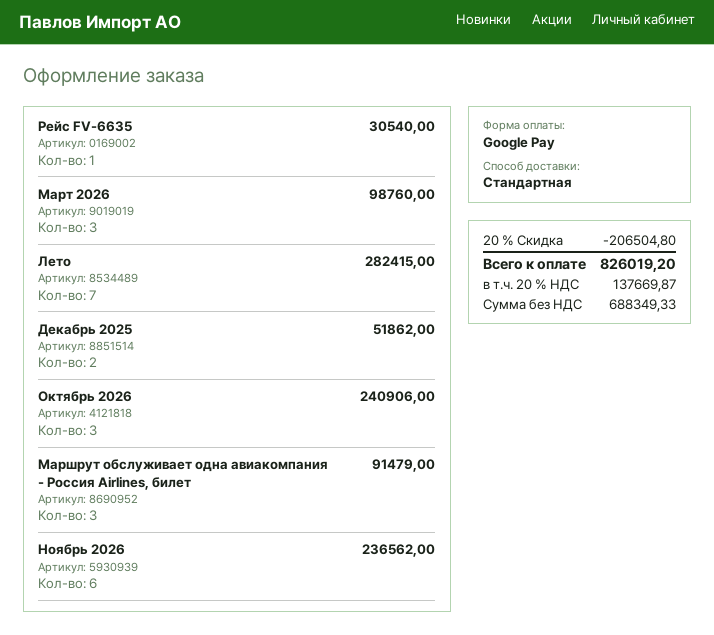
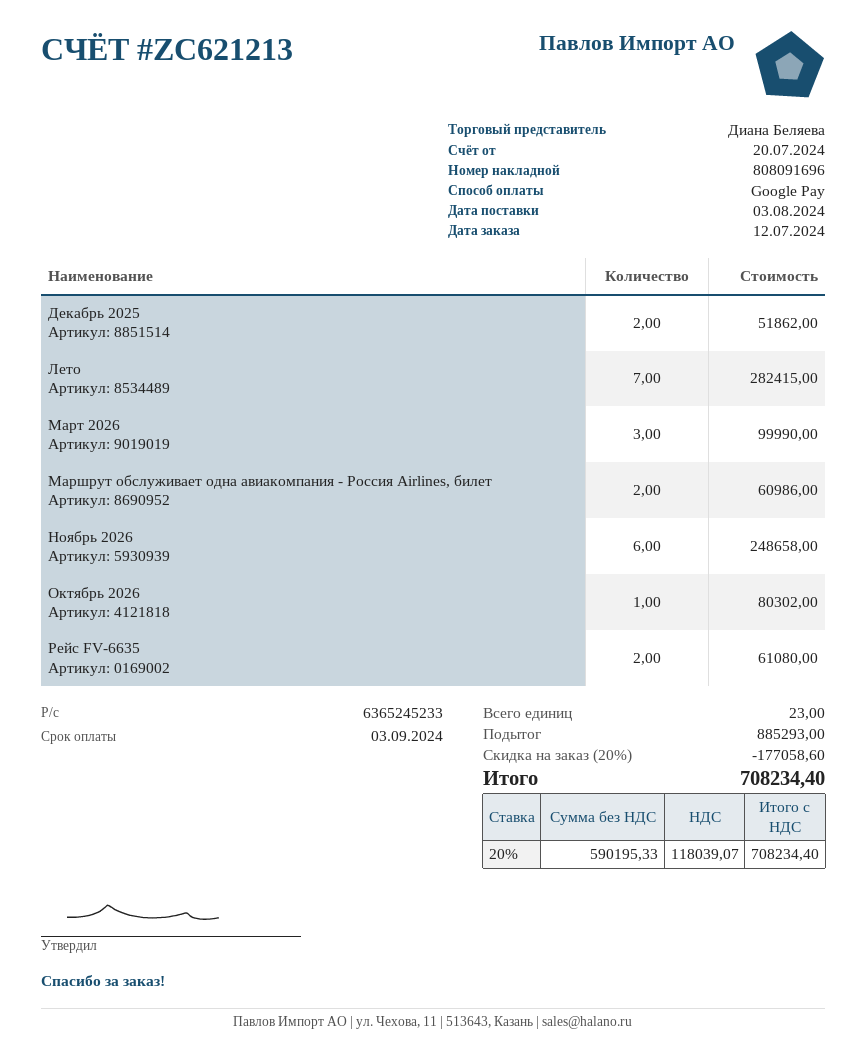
Рейс FV-6635: 1 for 30540.00 -> 2 for 61080.00
Март 2026: 3 for 98760.00 -> 3 for 99990.00
Октябрь 2026: 3 for 240906.00 -> 1 for 80302.00
Маршрут обслуживает одна авиакомпания - Россия Airlines, билет: 3 for 91479.00 -> 2 for 60986.00
Ноябрь 2026: 6 for 236562.00 -> 6 for 248658.00
discount: 20% = 206504.80 -> 20% = 177058.60
net: 688349.33 -> 590195.33
tax: 20% = 137669.87 -> 20% = 118039.07
total: 826019.20 -> 708234.40

